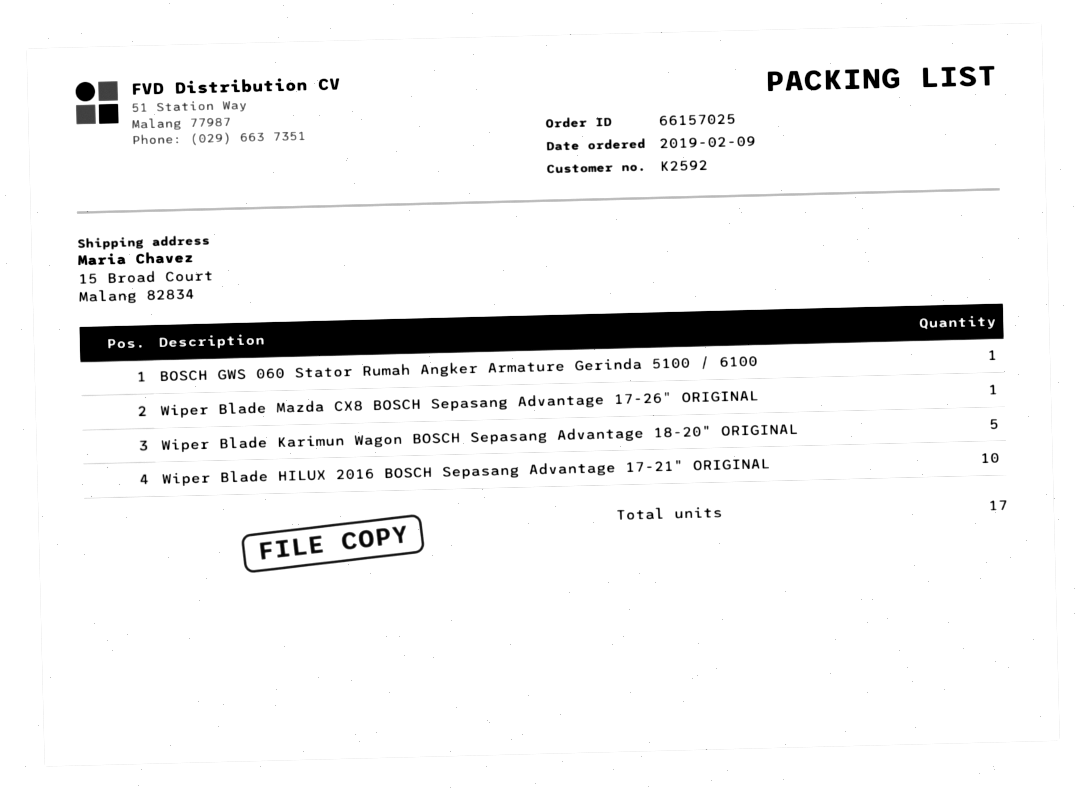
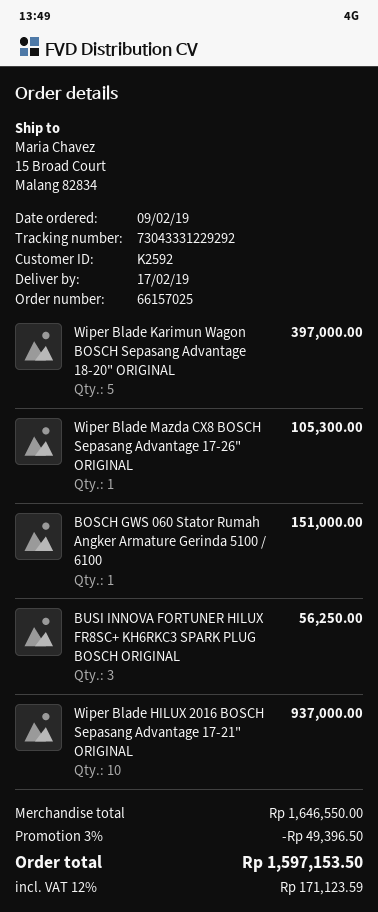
BUSI INNOVA FORTUNER HILUX FR8SC+ KH6RKC3 SPARK PLUG BOSCH ORIGINAL: none -> 3

